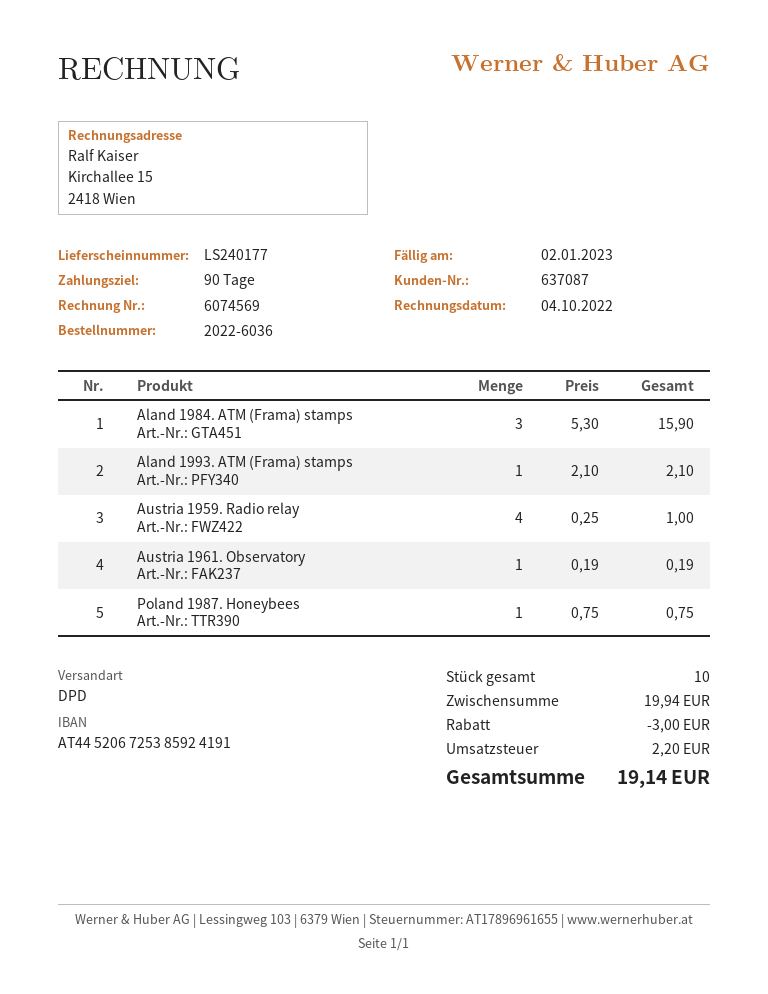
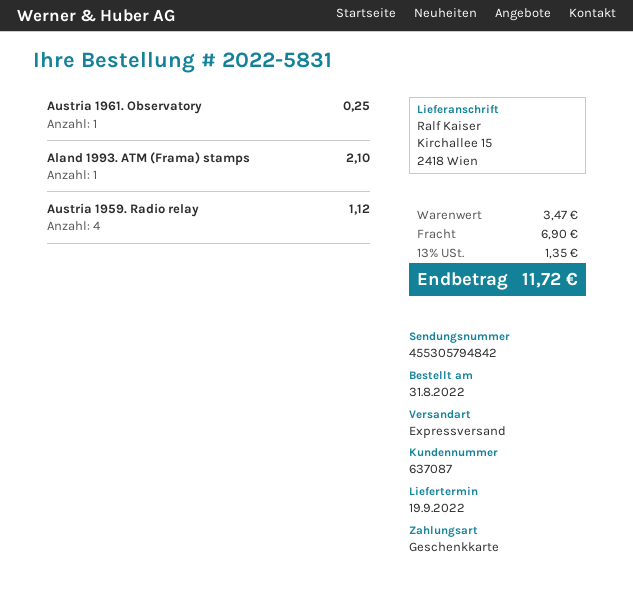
order number: 2022-6036 -> 2022-5831
shipping method: DPD -> express
Aland 1984. ATM (Frama) stamps: 3 for 15.90 -> none
Austria 1959. Radio relay: 4 for 1.00 -> 4 for 1.12
Austria 1961. Observatory: 1 for 0.19 -> 1 for 0.25
Poland 1987. Honeybees: 1 for 0.75 -> none
subtotal: 19.94 -> 3.47
discount: 3.00 -> none
shipping: none -> 6.90
tax: 2.20 -> 1.35
total: 19.14 -> 11.72

